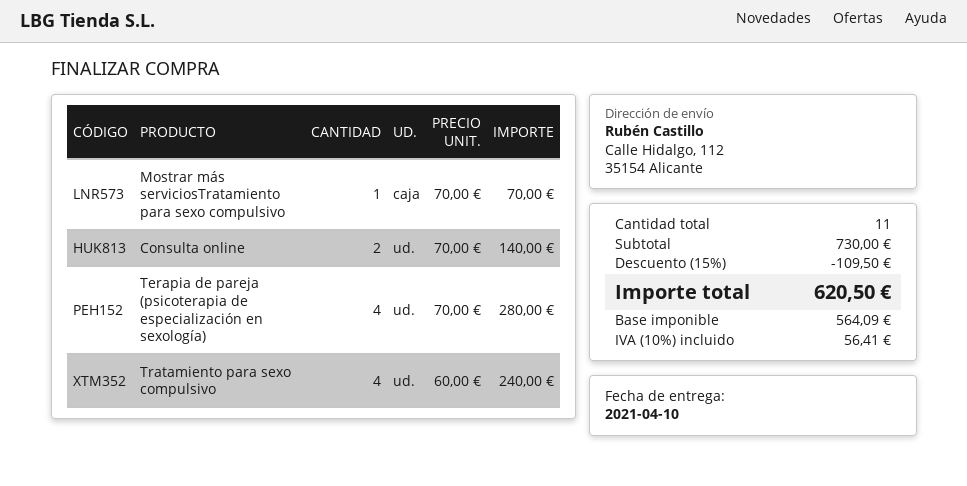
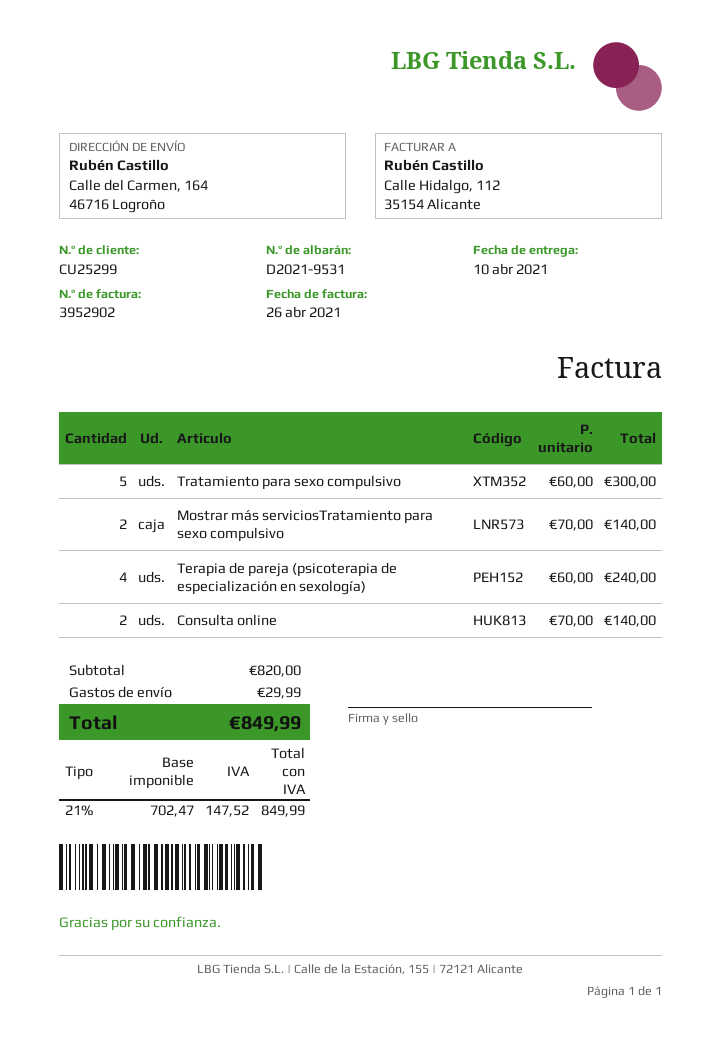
ship to: Calle Hidalgo, 112, 35154 Alicante -> Calle del Carmen, 164, 46716 Logroño
Mostrar más serviciosTratamiento para sexo compulsivo: 1 x 70.00 = 70.00 -> 2 x 70.00 = 140.00
Terapia de pareja (psicoterapia de especialización en sexología): 4 x 70.00 = 280.00 -> 4 x 60.00 = 240.00
Tratamiento para sexo compulsivo: 4 x 60.00 = 240.00 -> 5 x 60.00 = 300.00
subtotal: 730.00 -> 820.00
discount: 15% = 109.50 -> none
shipping: none -> 29.99
net: 564.09 -> 702.47
tax: 10% = 56.41 -> 21% = 147.52
total: 620.50 -> 849.99

